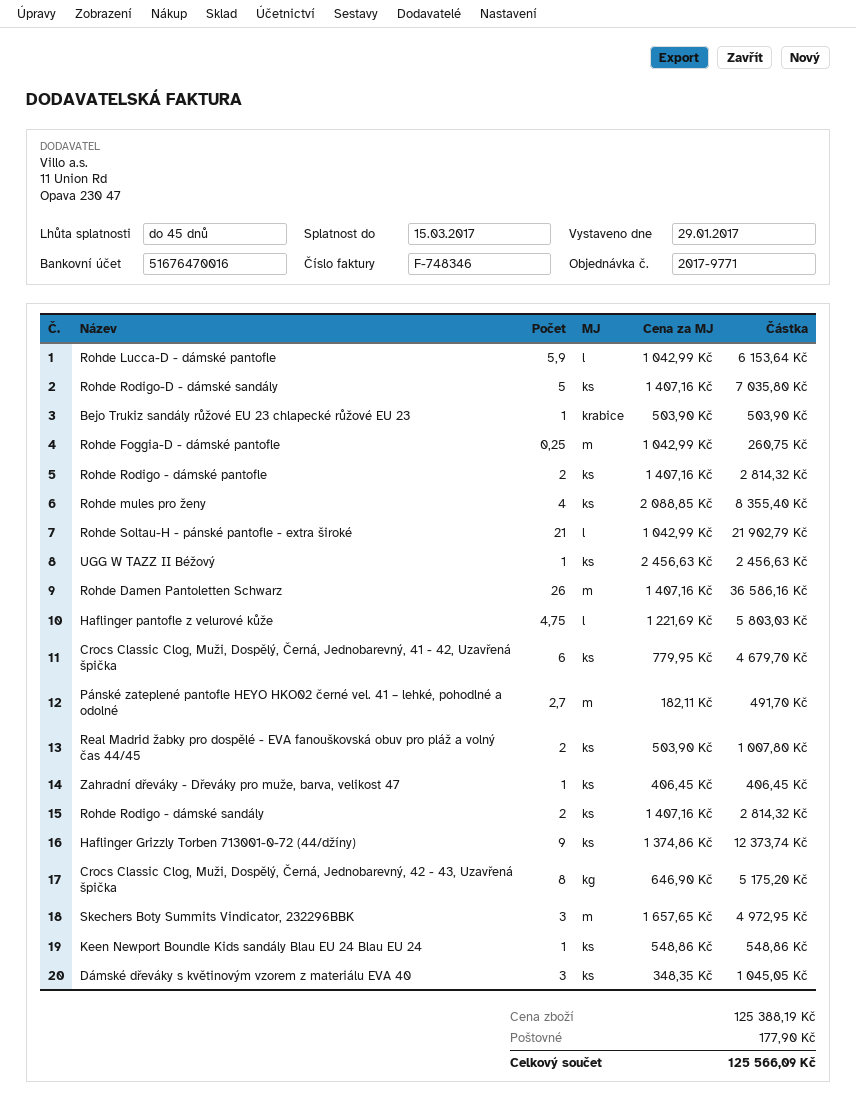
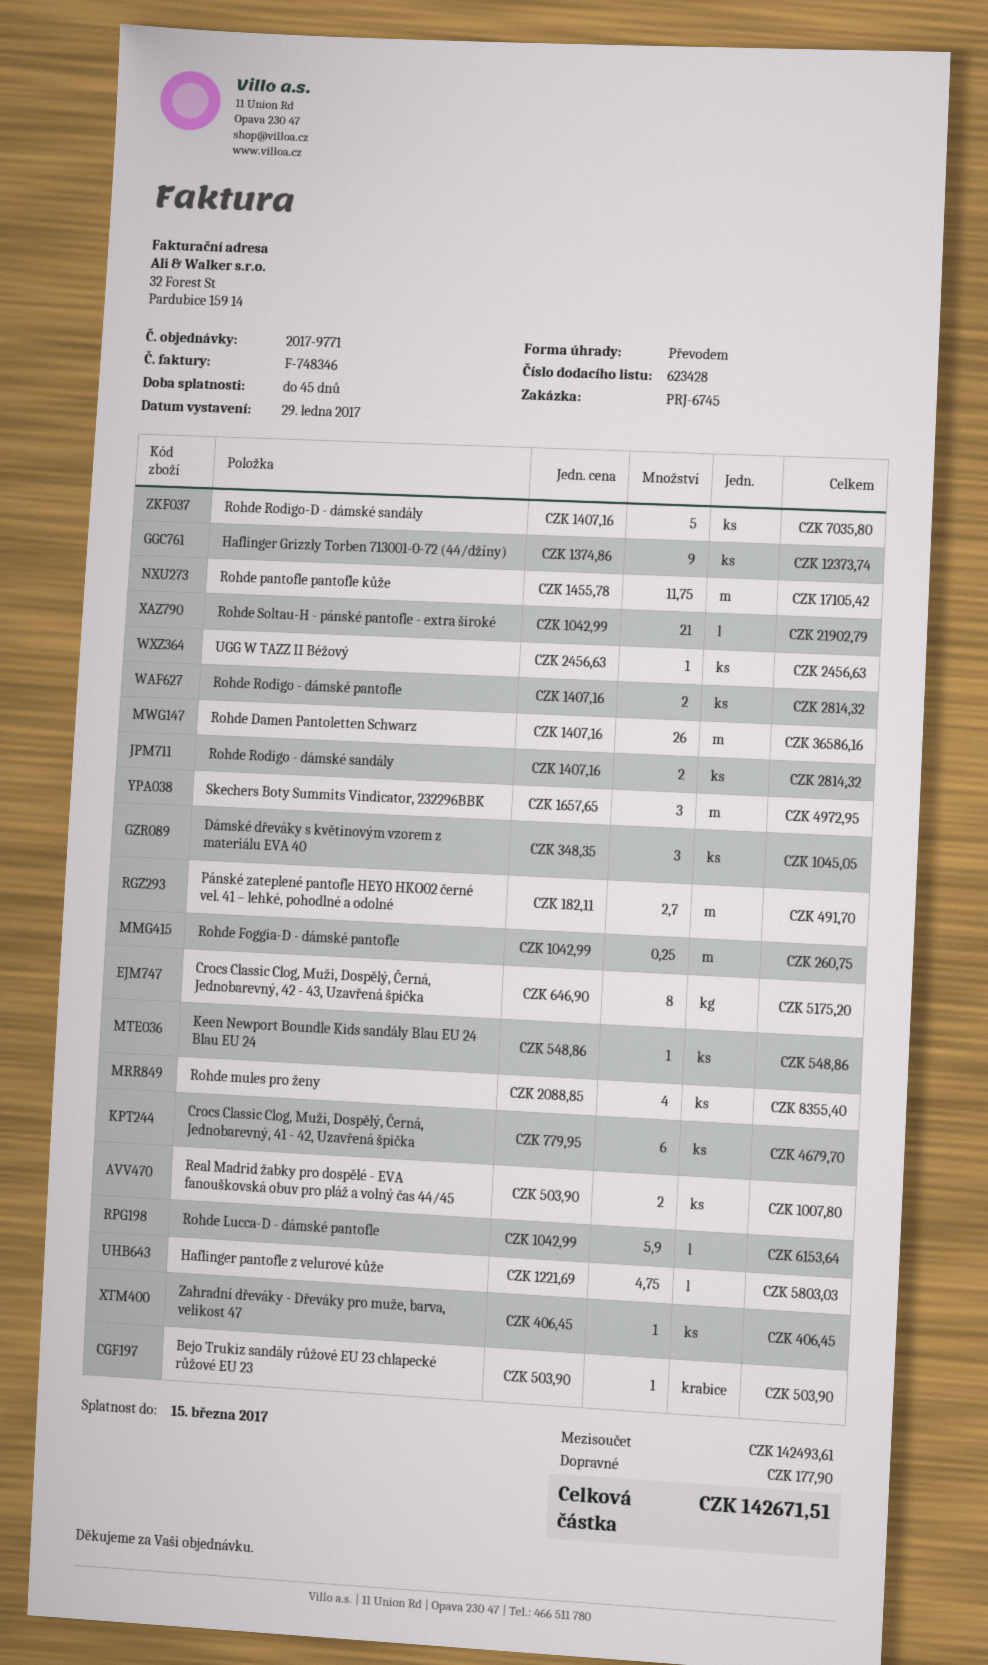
Rohde pantofle pantofle kůže: none -> 11.75 x 1455.78 = 17105.42
subtotal: 125388.19 -> 142493.61
total: 125566.09 -> 142671.51

